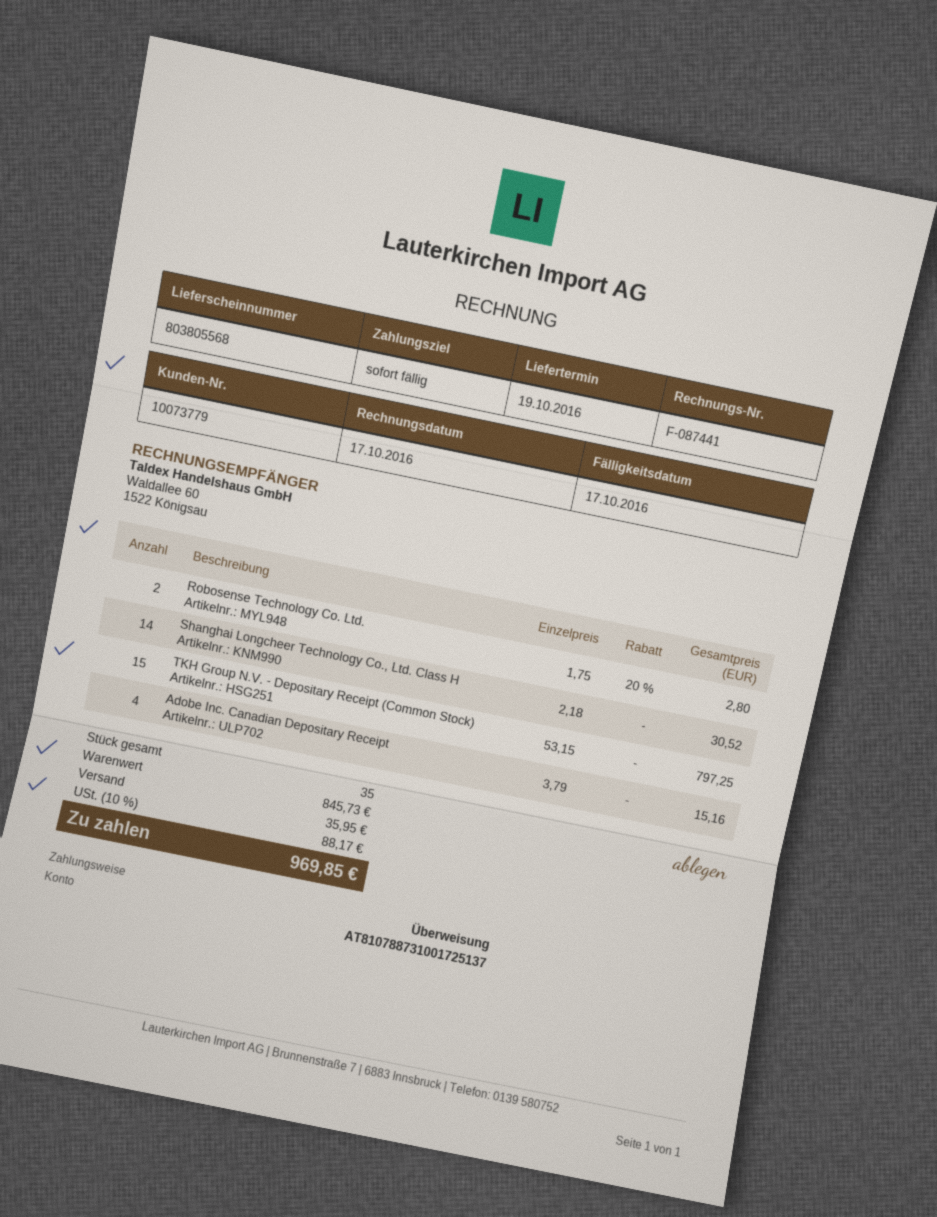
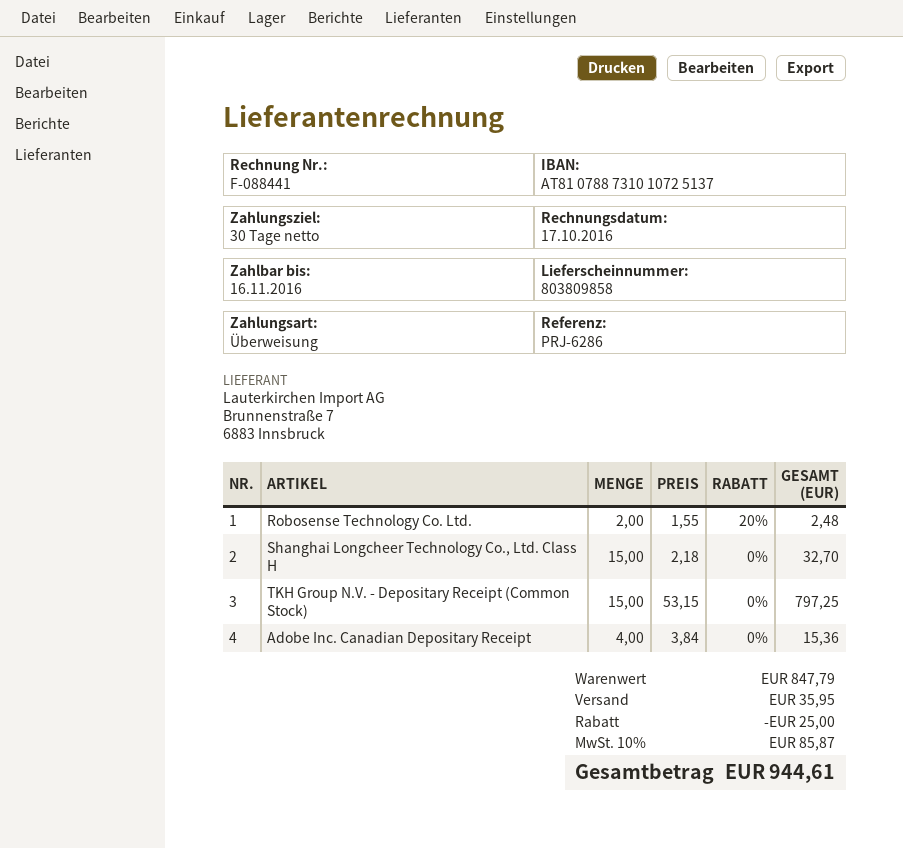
delivery note number: 803805568 -> 803809858
invoice number: F-087441 -> F-088441
payment terms: on receipt -> 30 days
due date: 2016-10-17 -> 2016-11-16
bank account: AT810788731001725137 -> AT810788731010725137
Robosense Technology Co. Ltd.: 2 x 1.75 - 20% = 2.80 -> 2 x 1.55 - 20% = 2.48
Shanghai Longcheer Technology Co., Ltd. Class H: 14 x 2.18 = 30.52 -> 15 x 2.18 = 32.70
Adobe Inc. Canadian Depositary Receipt: 4 x 3.79 = 15.16 -> 4 x 3.84 = 15.36
subtotal: 845.73 -> 847.79
discount: none -> 25.00
tax: 10% = 88.17 -> 10% = 85.87
total: 969.85 -> 944.61

